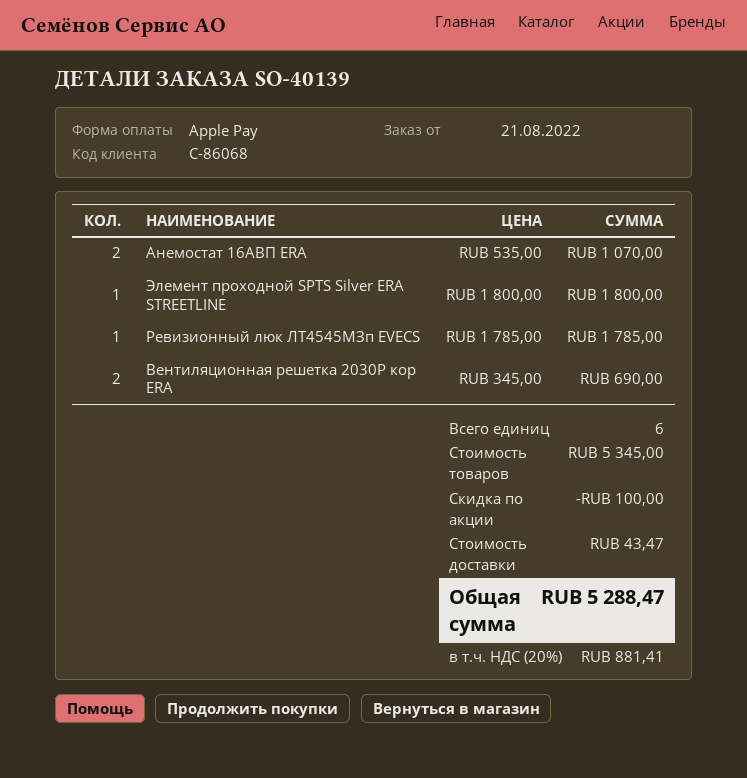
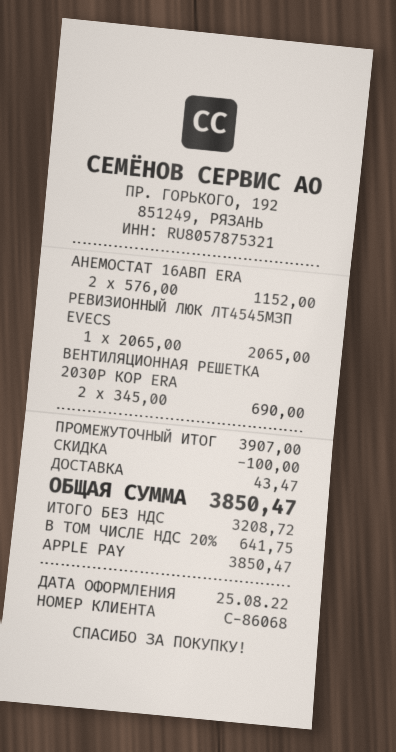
order date: 2022-08-21 -> 2022-08-25
Анемостат 16АВП ERA: 2 x 535.00 = 1070.00 -> 2 x 576.00 = 1152.00
Элемент проходной SPTS Silver ERA STREETLINE: 1 x 1800.00 = 1800.00 -> none
Ревизионный люк ЛТ4545МЗп EVECS: 1 x 1785.00 = 1785.00 -> 1 x 2065.00 = 2065.00
subtotal: 5345.00 -> 3907.00
tax: 20% = 881.41 -> 20% = 641.75
total: 5288.47 -> 3850.47

